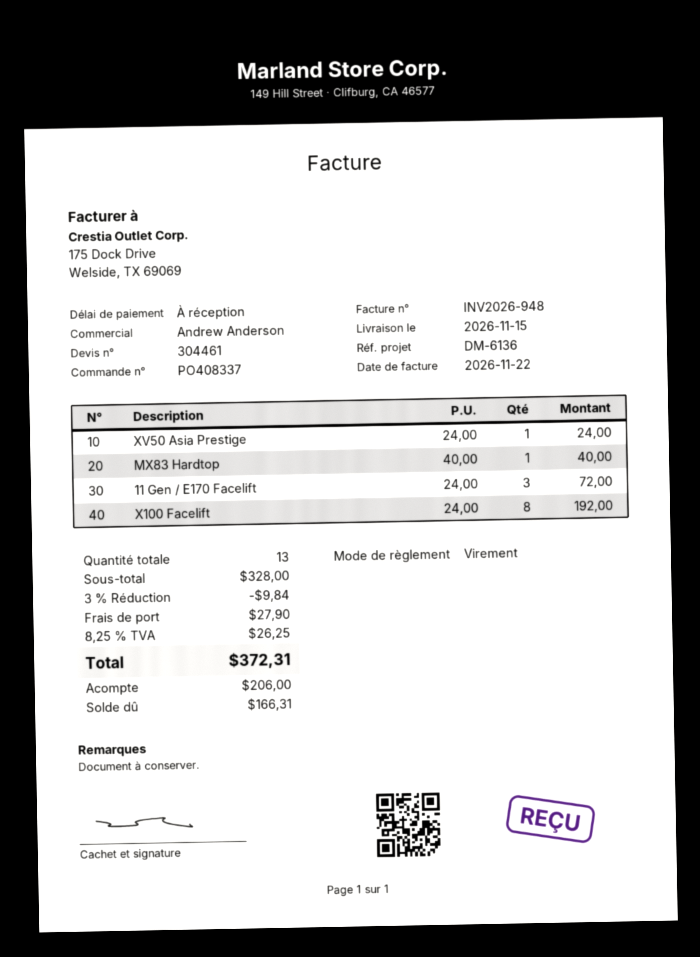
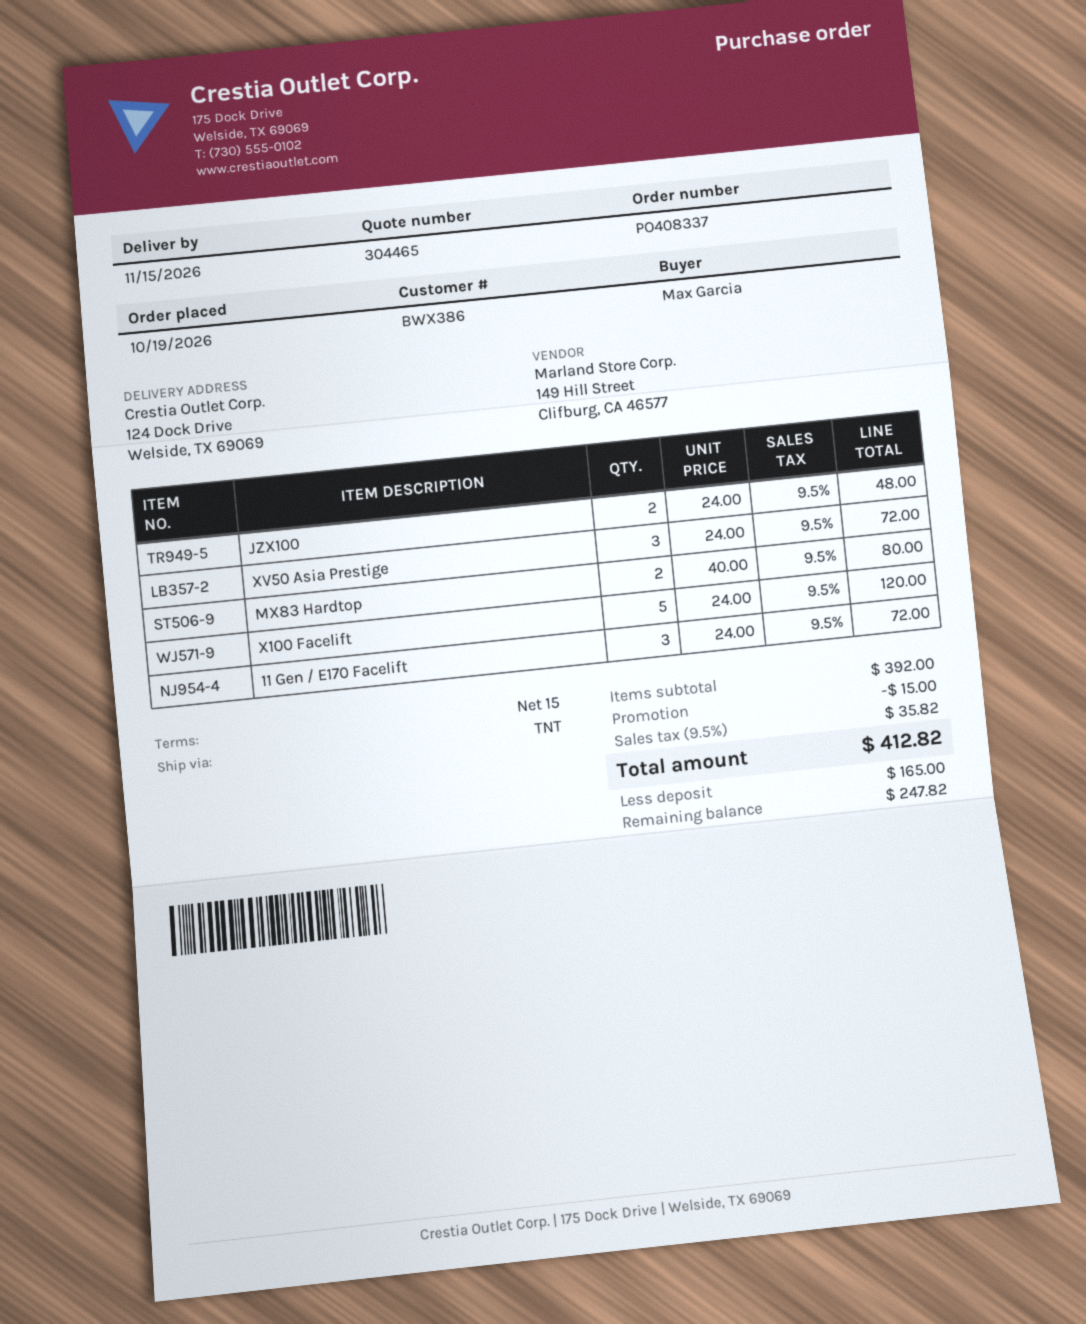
quote number: 304461 -> 304465
payment terms: on receipt -> 15 days
XV50 Asia Prestige: 1 x 24.00 = 24.00 -> 3 x 24.00 = 72.00
MX83 Hardtop: 1 x 40.00 = 40.00 -> 2 x 40.00 = 80.00
X100 Facelift: 8 x 24.00 = 192.00 -> 5 x 24.00 = 120.00
JZX100: none -> 2 x 24.00 = 48.00
subtotal: 328.00 -> 392.00
discount: 9.84 -> 15.00
shipping: 27.90 -> none
tax: 8.25% = 26.25 -> 9.5% = 35.82
total: 372.31 -> 412.82
deposit: 206.00 -> 165.00
balance: 166.31 -> 247.82

